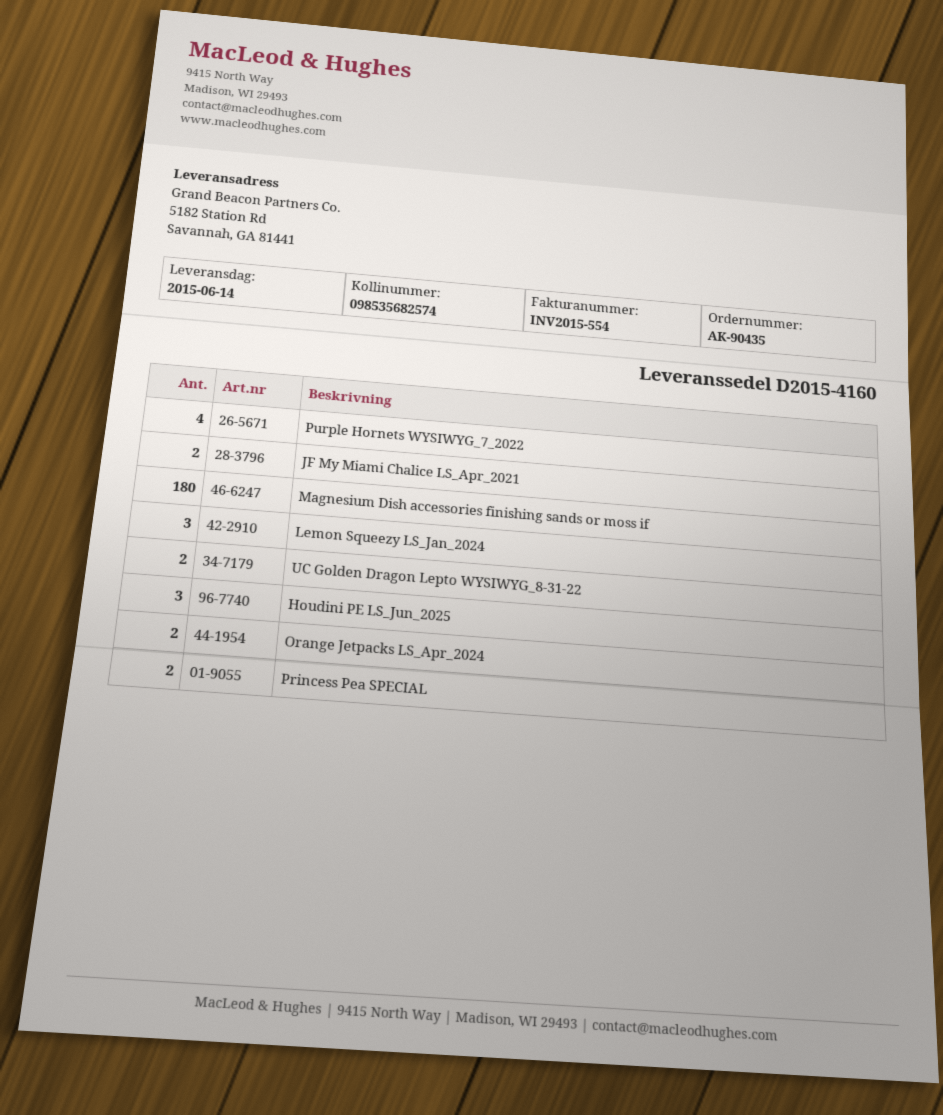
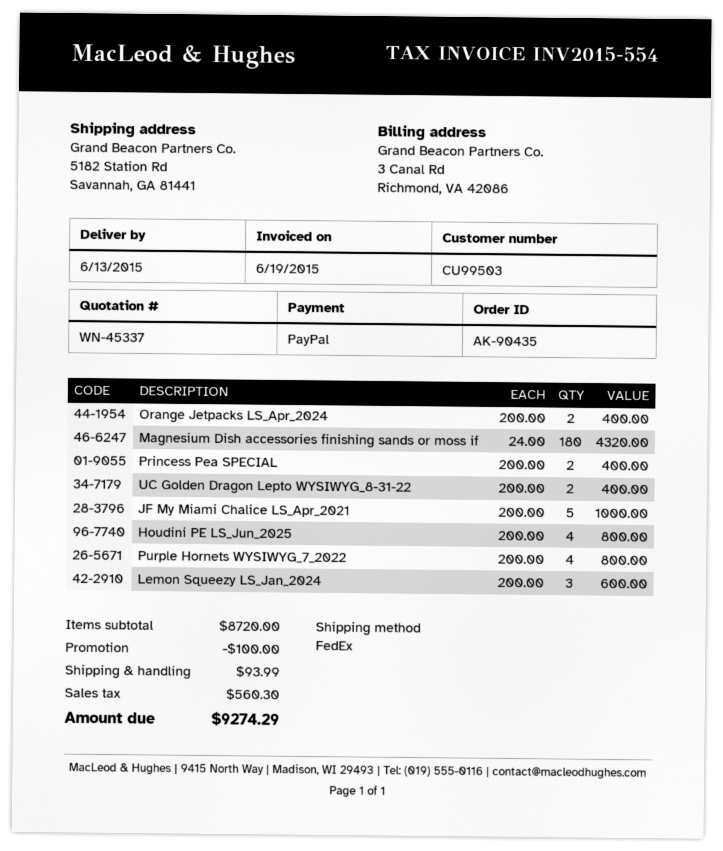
delivery date: 2015-06-14 -> 2015-06-13
JF My Miami Chalice LS_Apr_2021: 2 -> 5
Houdini PE LS_Jun_2025: 3 -> 4

